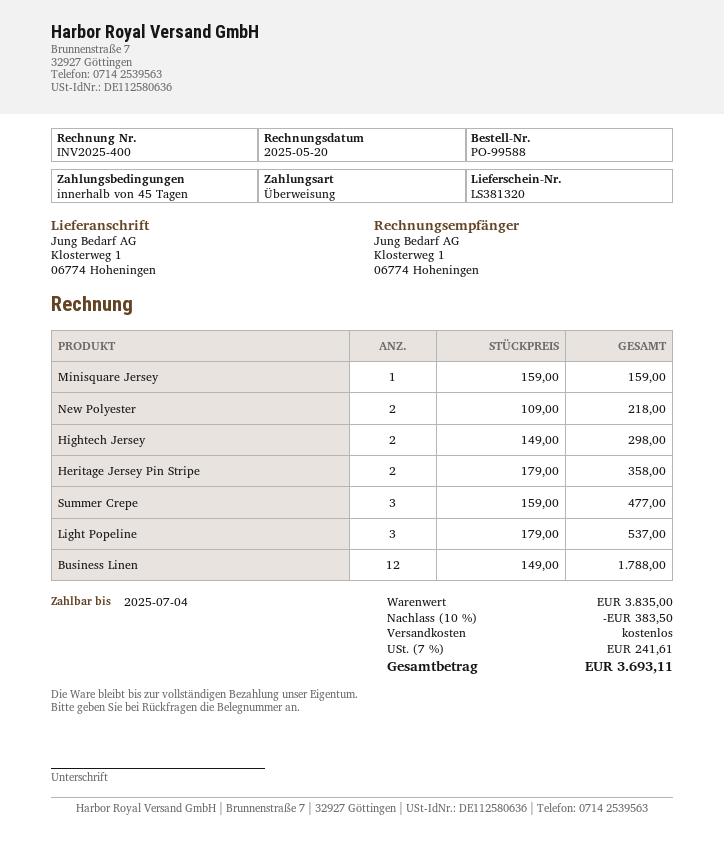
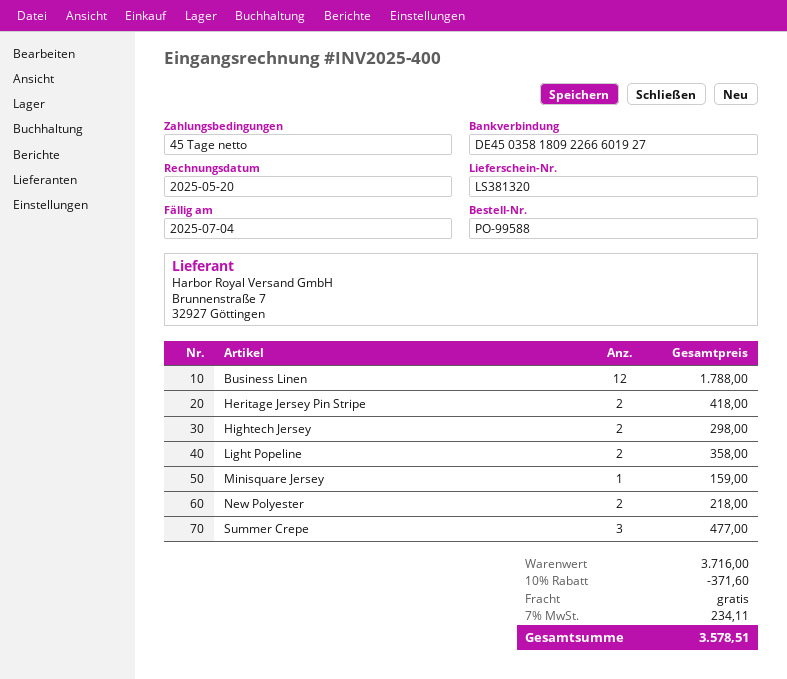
Heritage Jersey Pin Stripe: 2 for 358.00 -> 2 for 418.00
Light Popeline: 3 for 537.00 -> 2 for 358.00
subtotal: 3835.00 -> 3716.00
discount: 10% = 383.50 -> 10% = 371.60
tax: 7% = 241.61 -> 7% = 234.11
total: 3693.11 -> 3578.51

